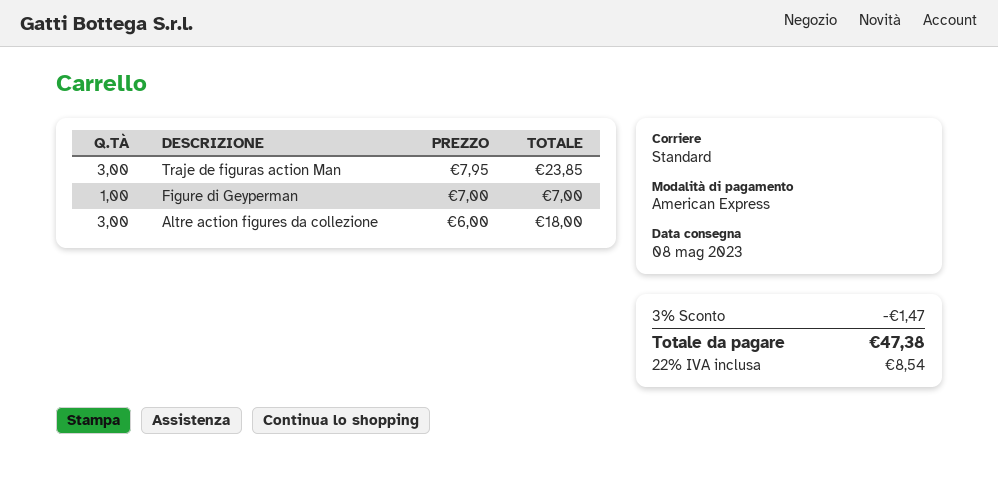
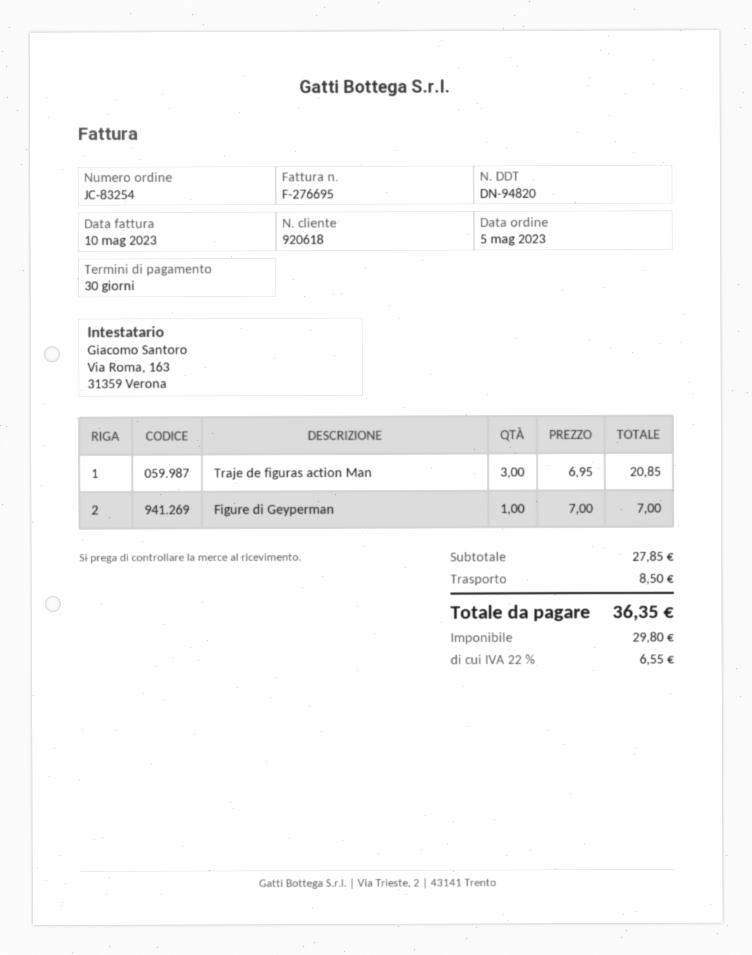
Traje de figuras action Man: 3 x 7.95 = 23.85 -> 3 x 6.95 = 20.85
Altre action figures da collezione: 3 x 6.00 = 18.00 -> none
discount: 3% = 1.47 -> none
shipping: none -> 8.50
tax: 22% = 8.54 -> 22% = 6.55
total: 47.38 -> 36.35

